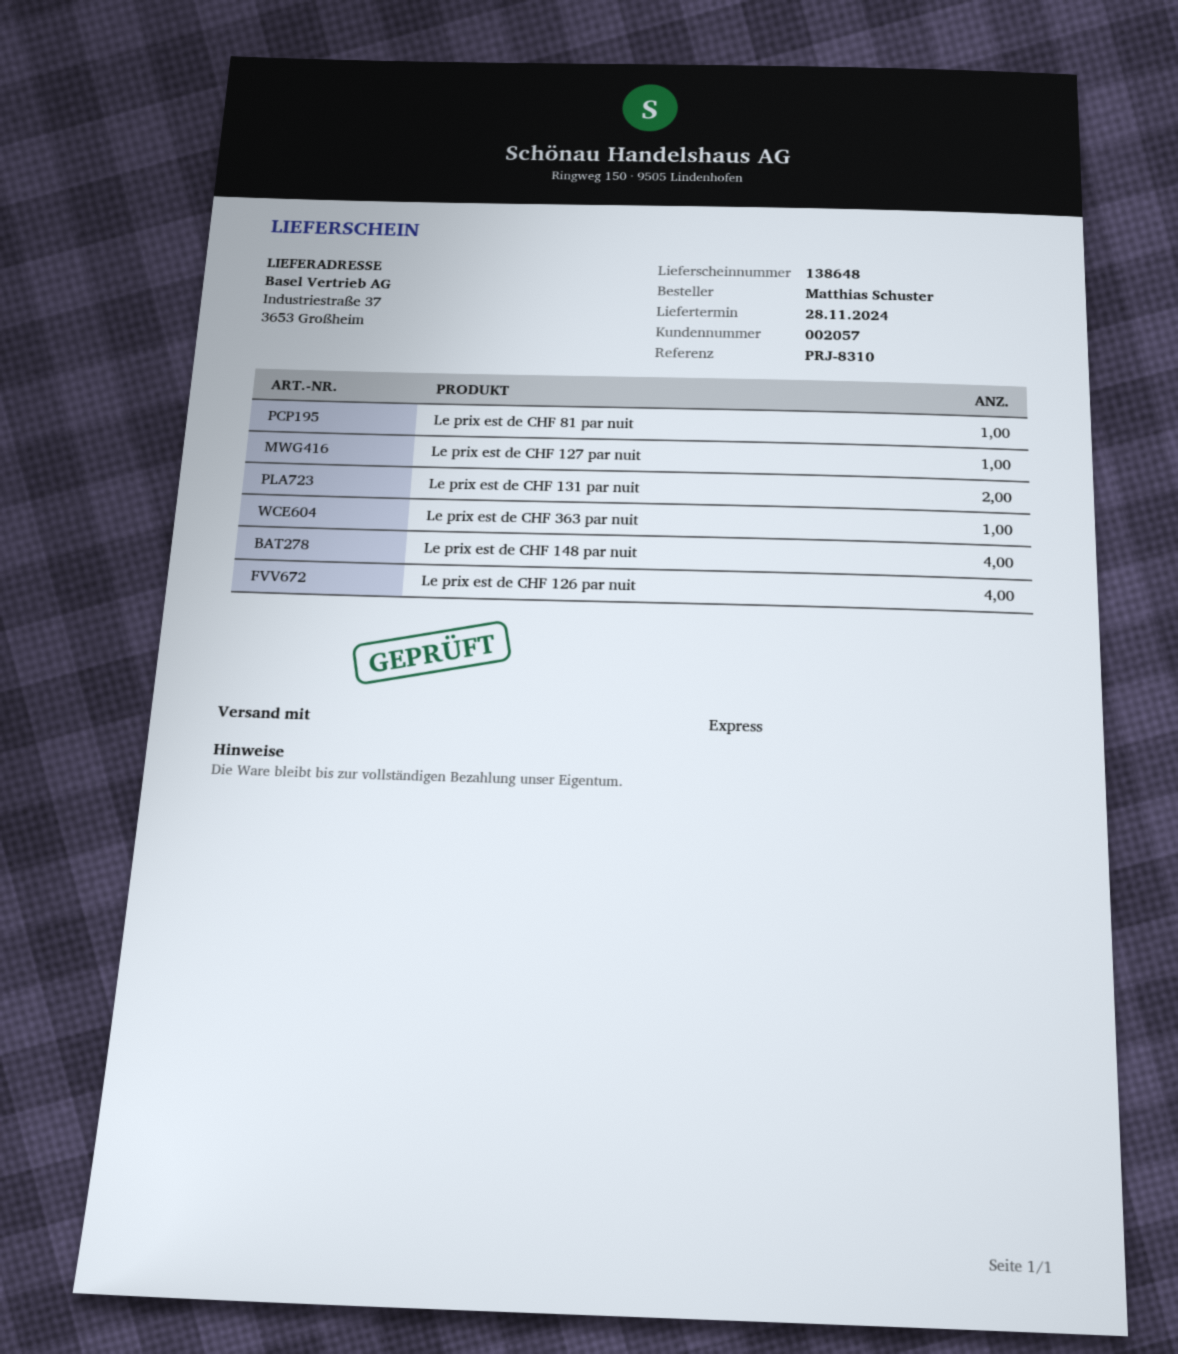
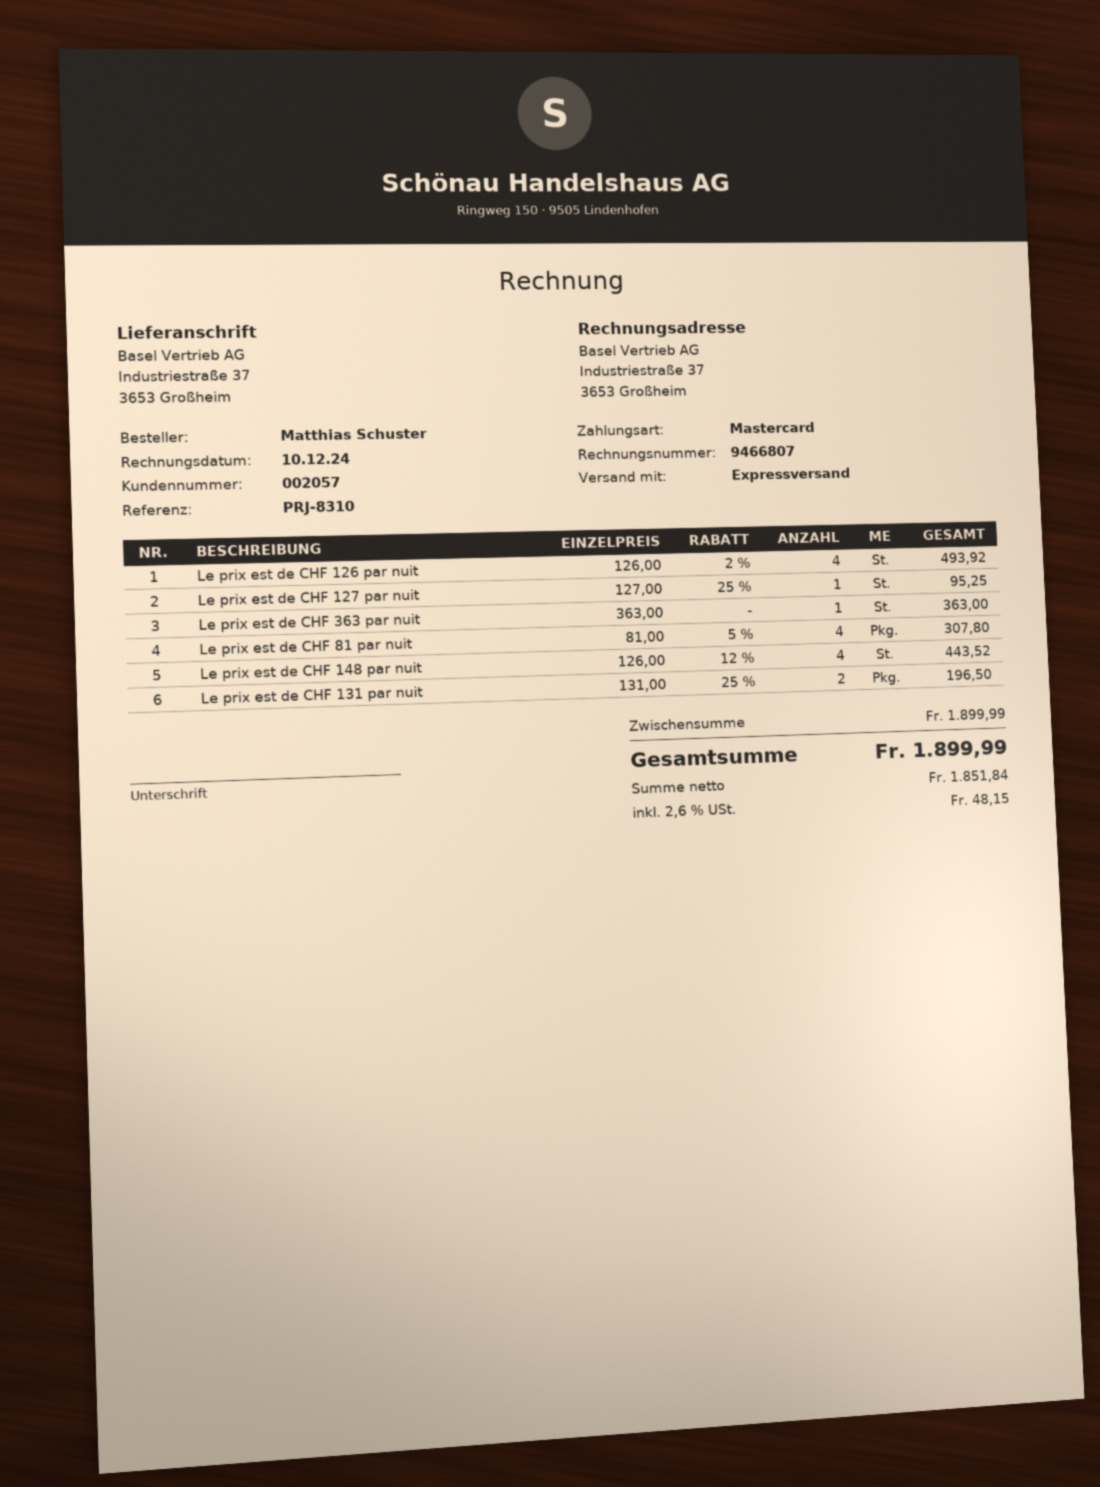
Le prix est de CHF 81 par nuit: 1 -> 4

